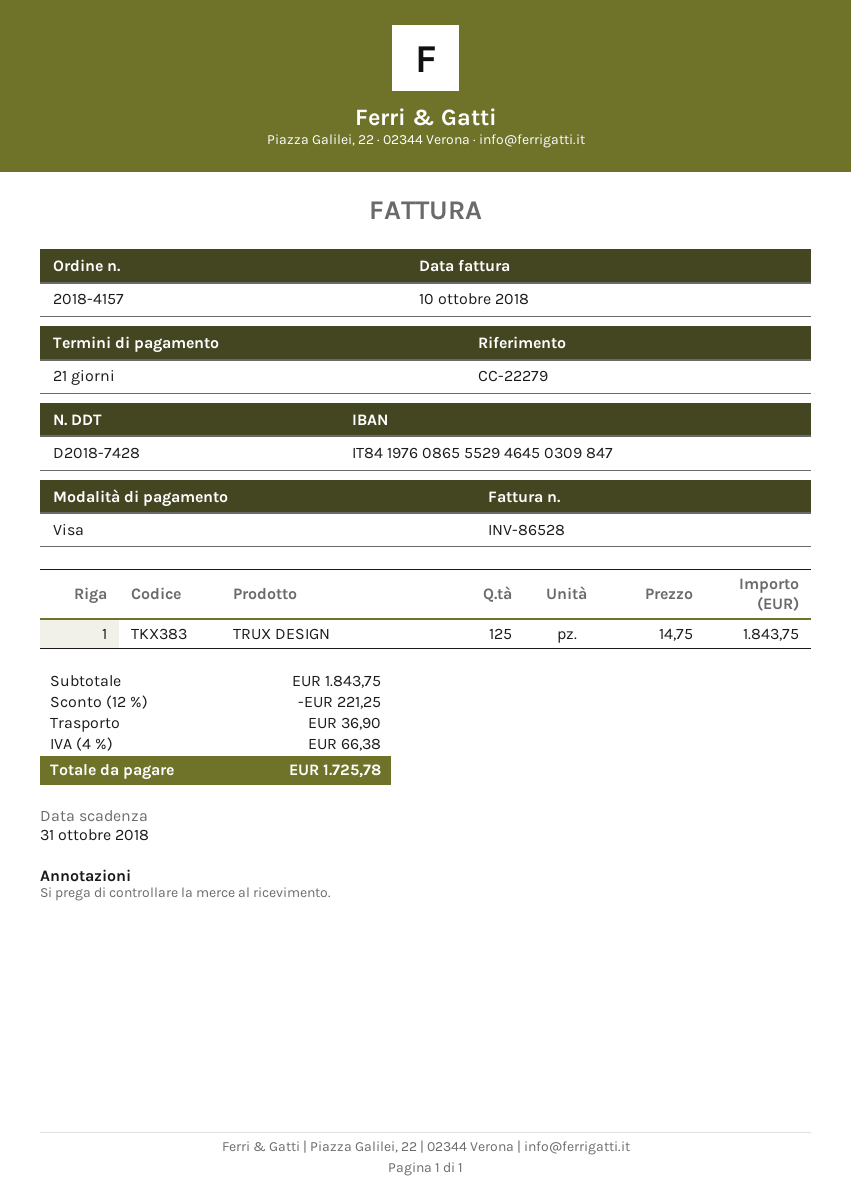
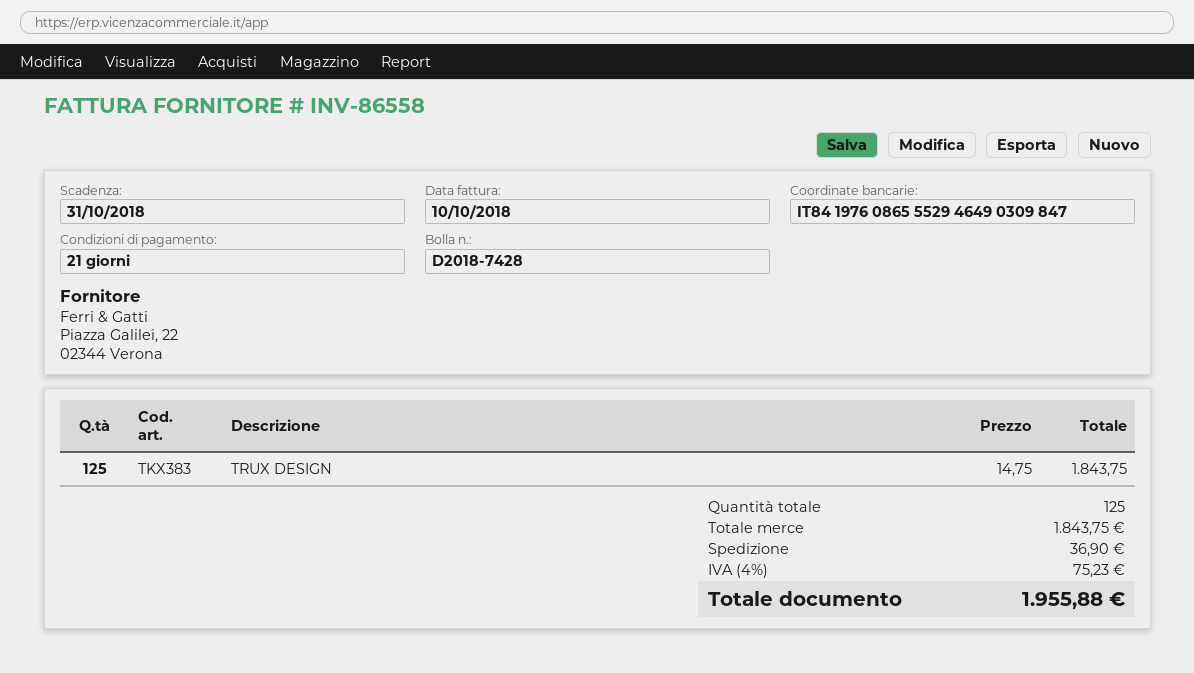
invoice number: INV-86528 -> INV-86558
bank account: IT8419760865552946450309847 -> IT8419760865552946490309847
discount: 12% = 221.25 -> none
tax: 4% = 66.38 -> 4% = 75.23
total: 1725.78 -> 1955.88

